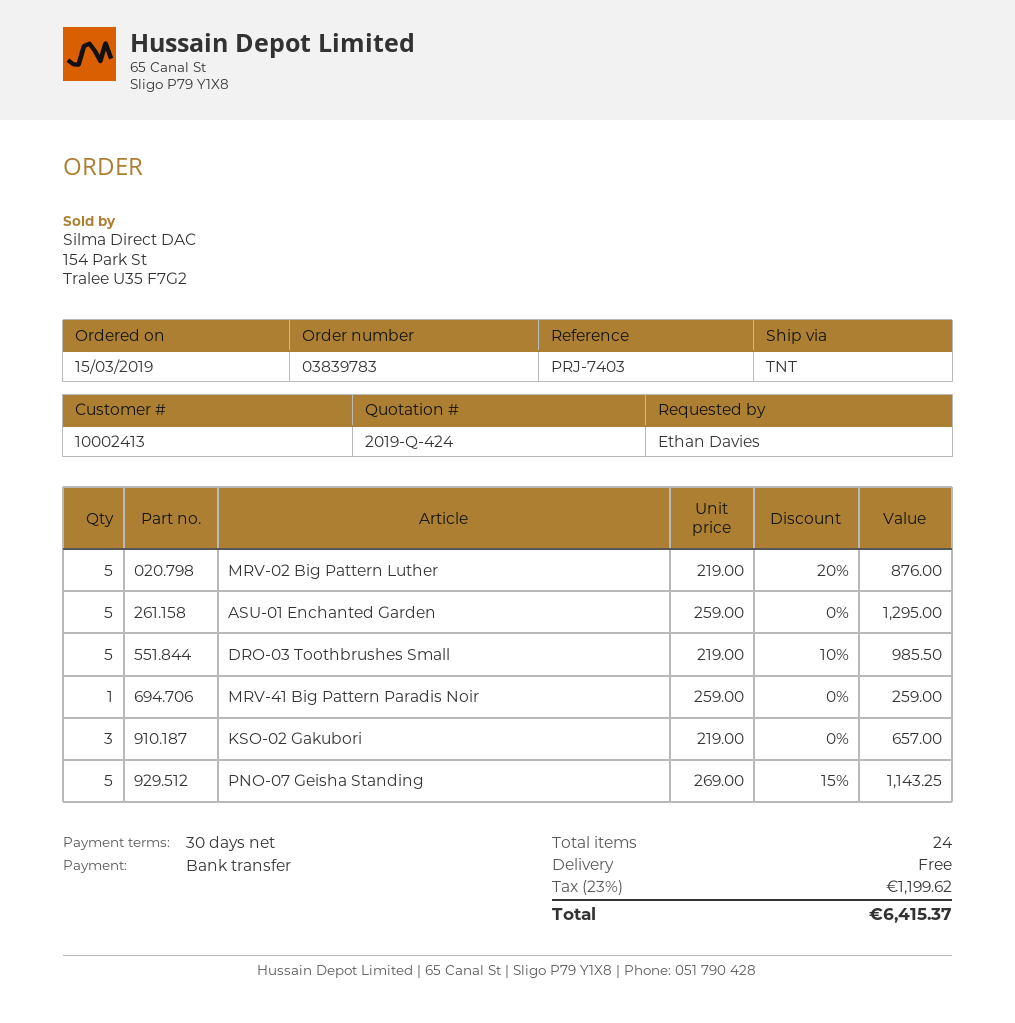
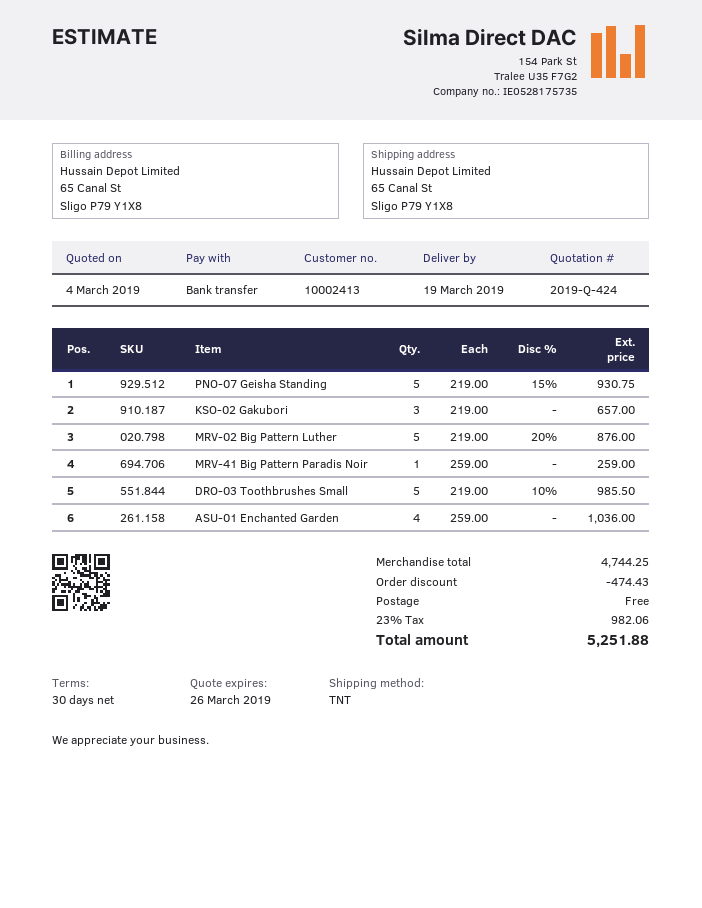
ASU-01 Enchanted Garden: 5 x 259.00 = 1295.00 -> 4 x 259.00 = 1036.00
PNO-07 Geisha Standing: 5 x 269.00 - 15% = 1143.25 -> 5 x 219.00 - 15% = 930.75
discount: none -> 474.43
tax: 23% = 1199.62 -> 23% = 982.06
total: 6415.37 -> 5251.88

